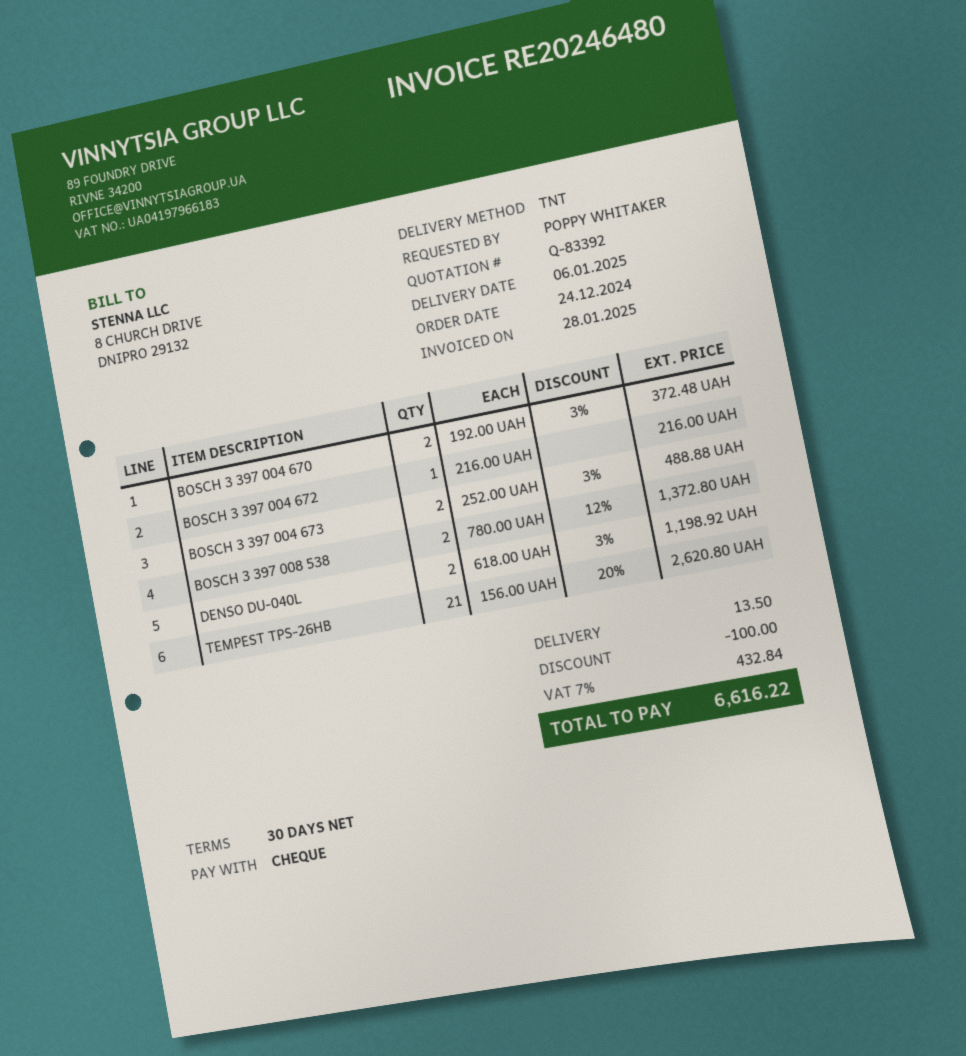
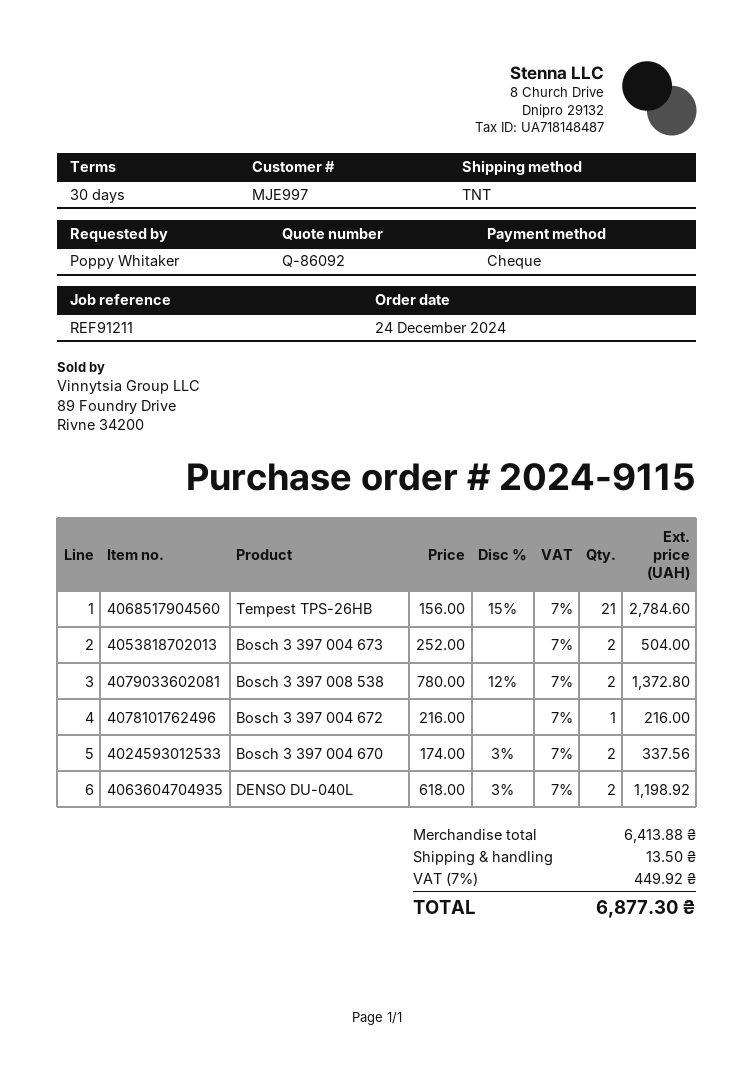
quote number: Q-83392 -> Q-86092
BOSCH 3 397 004 670: 2 x 192.00 - 3% = 372.48 -> 2 x 174.00 - 3% = 337.56
BOSCH 3 397 004 673: 2 x 252.00 - 3% = 488.88 -> 2 x 252.00 = 504.00
TEMPEST TPS-26HB: 21 x 156.00 - 20% = 2620.80 -> 21 x 156.00 - 15% = 2784.60
discount: 100.00 -> none
tax: 7% = 432.84 -> 7% = 449.92
total: 6616.22 -> 6877.30

